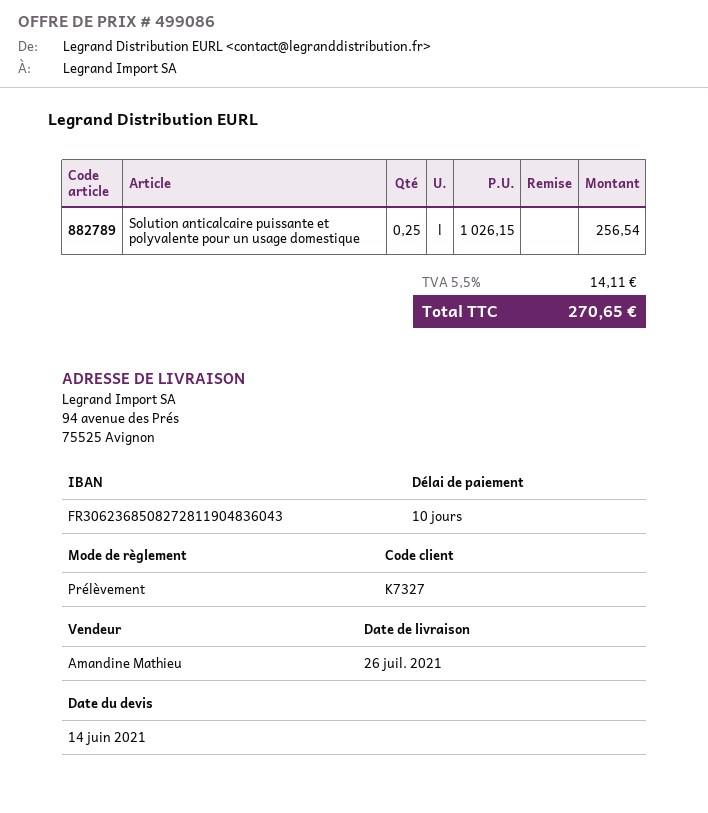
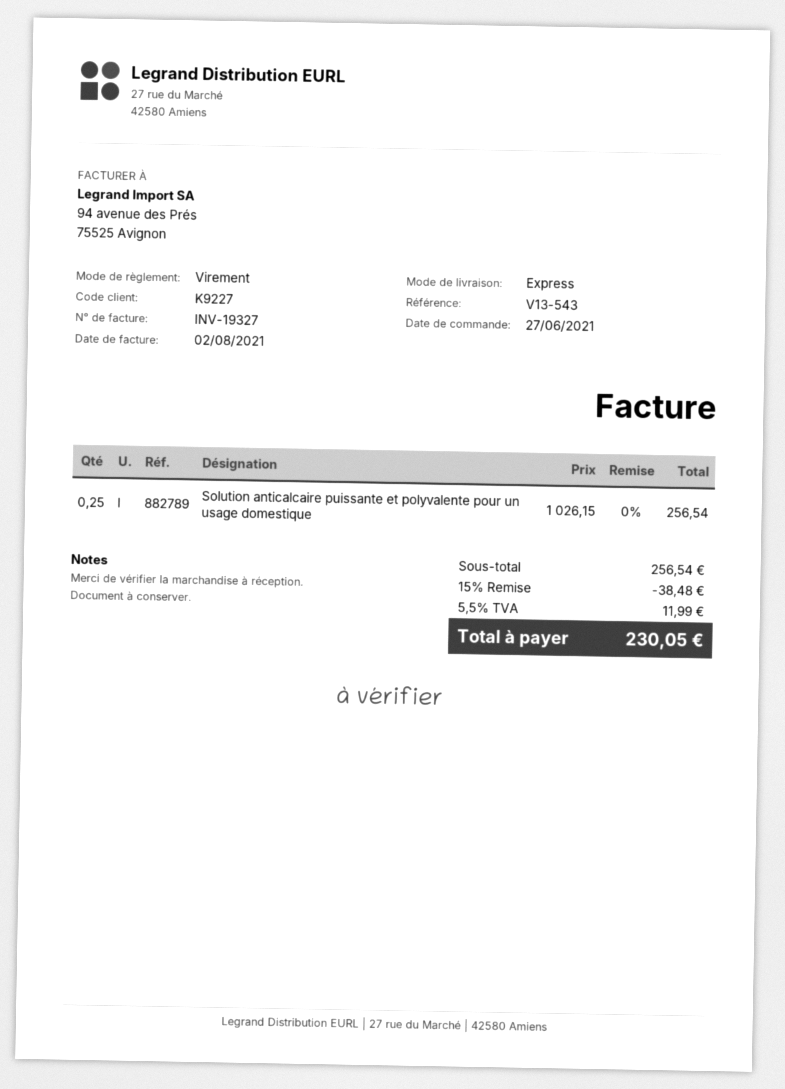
customer number: K7327 -> K9227
payment method: direct debit -> bank transfer
discount: none -> 15% = 38.48
tax: 5.5% = 14.11 -> 5.5% = 11.99
total: 270.65 -> 230.05

